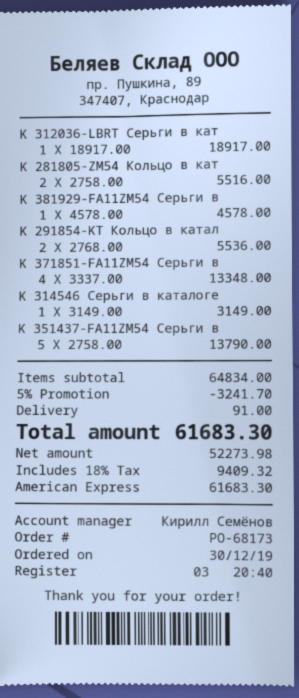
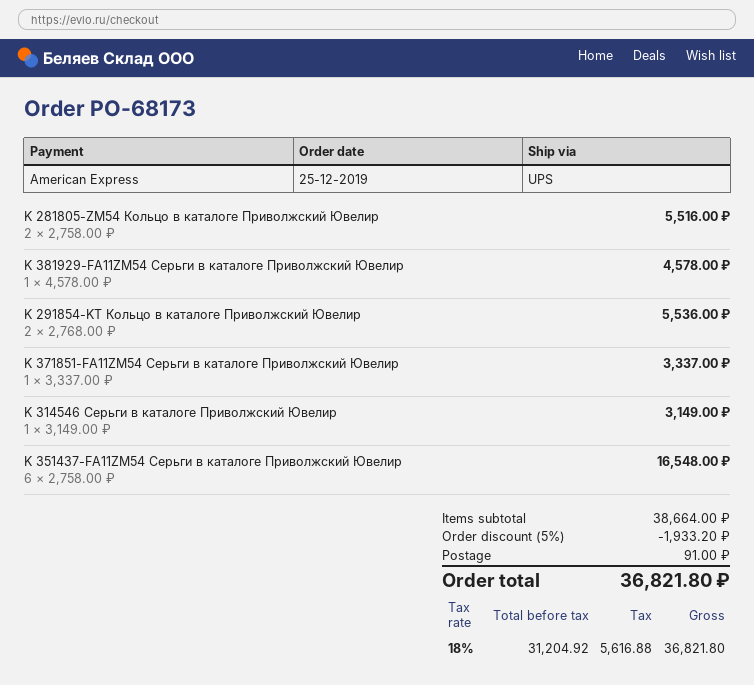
order date: 2019-12-30 -> 2019-12-25
K 312036-LBRT Серьги в кат: 1 x 18917.00 = 18917.00 -> none
K 371851-FA11ZM54 Серьги в: 4 x 3337.00 = 13348.00 -> 1 x 3337.00 = 3337.00
K 351437-FA11ZM54 Серьги в: 5 x 2758.00 = 13790.00 -> 6 x 2758.00 = 16548.00
subtotal: 64834.00 -> 38664.00
discount: 5% = 3241.70 -> 5% = 1933.20
net: 52273.98 -> 31204.92
tax: 18% = 9409.32 -> 18% = 5616.88
total: 61683.30 -> 36821.80

